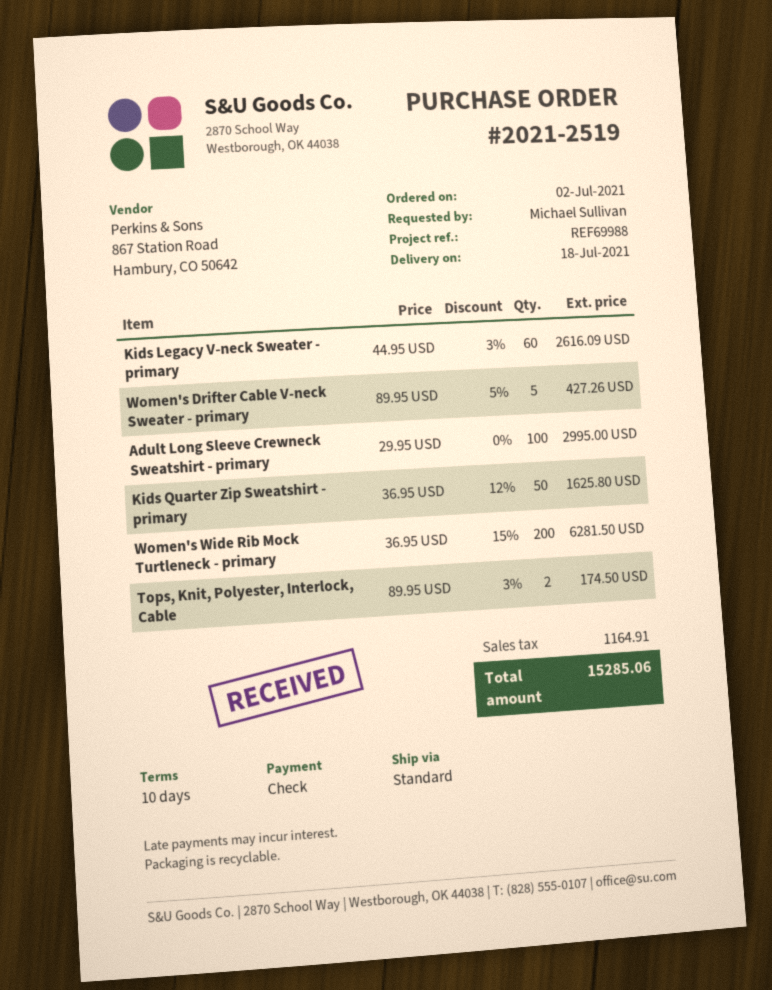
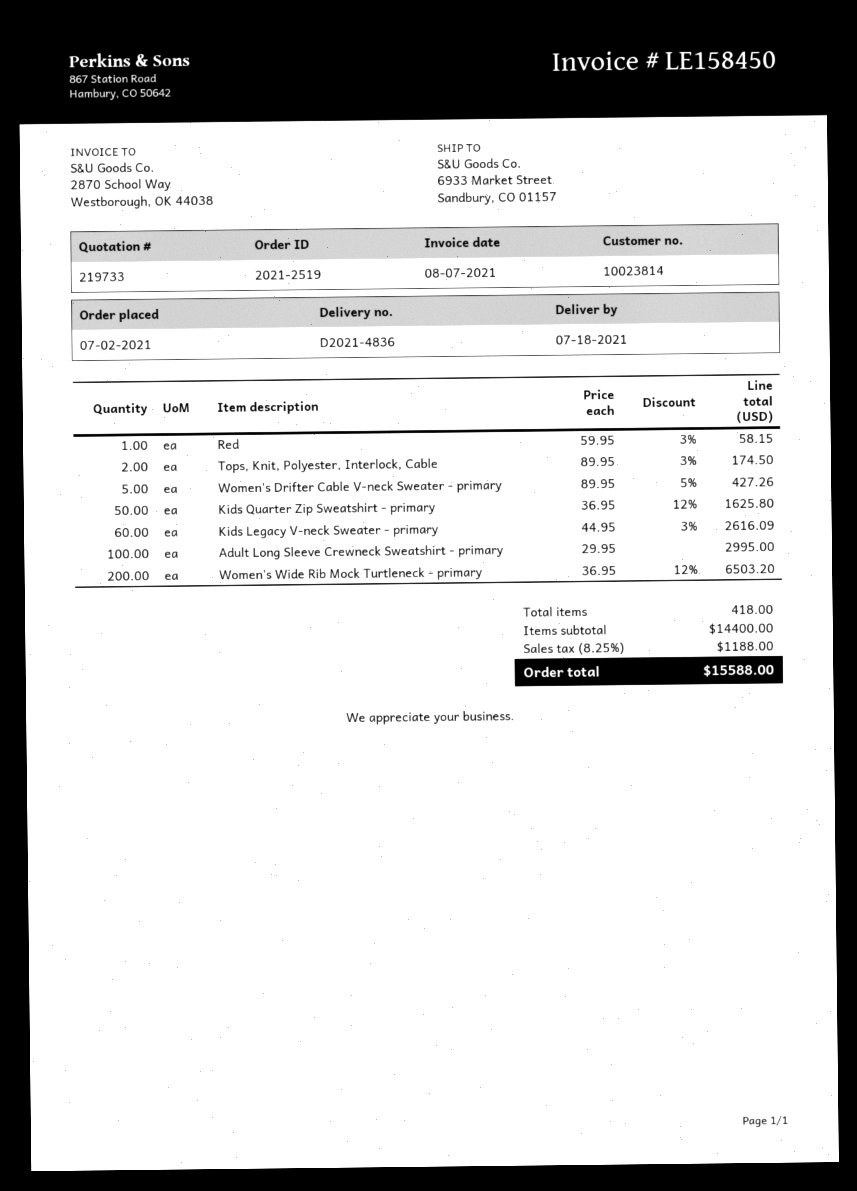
Women's Wide Rib Mock Turtleneck - primary: 200 x 36.95 - 15% = 6281.50 -> 200 x 36.95 - 12% = 6503.20
Red: none -> 1 x 59.95 - 3% = 58.15
tax: 1164.91 -> 1188.00
total: 15285.06 -> 15588.00

